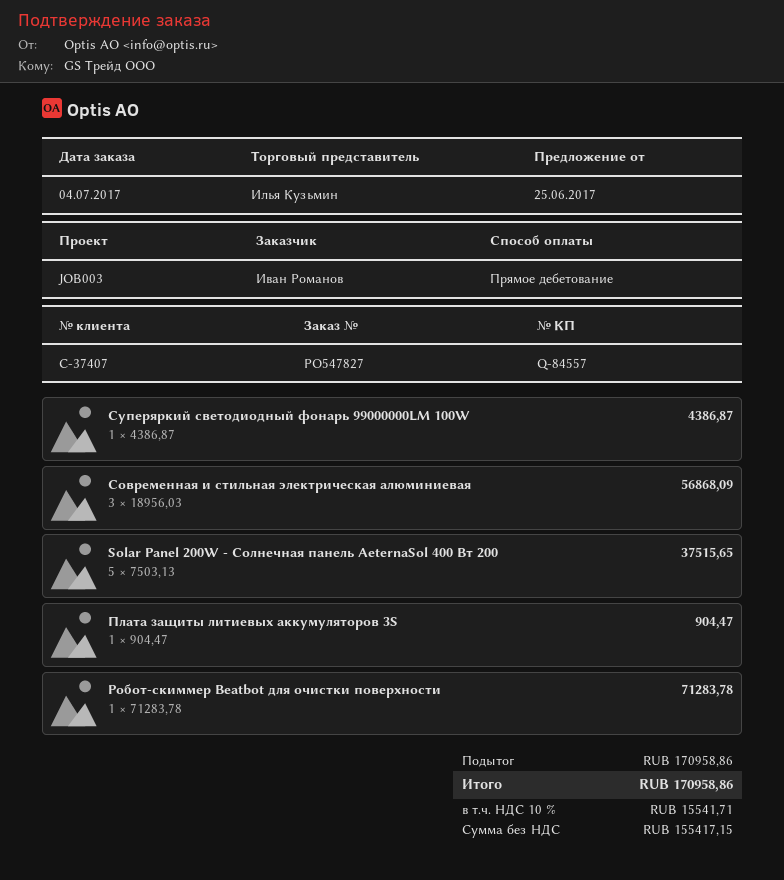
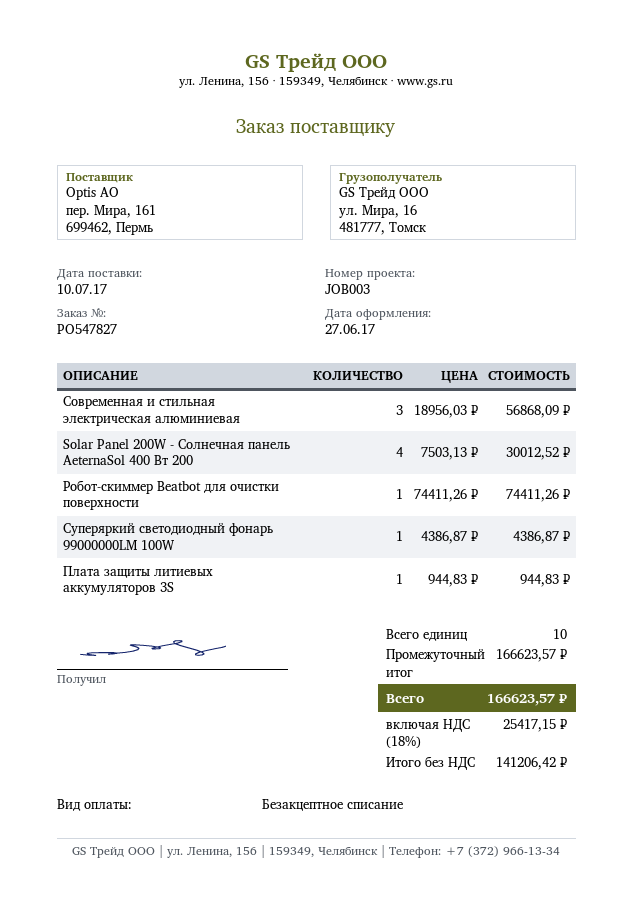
order date: 2017-07-04 -> 2017-06-27
Solar Panel 200W - Солнечная панель AeternaSol 400 Вт 200: 5 x 7503.13 = 37515.65 -> 4 x 7503.13 = 30012.52
Плата защиты литиевых аккумуляторов 3S: 1 x 904.47 = 904.47 -> 1 x 944.83 = 944.83
Робот-скиммер Beatbot для очистки поверхности: 1 x 71283.78 = 71283.78 -> 1 x 74411.26 = 74411.26
subtotal: 170958.86 -> 166623.57
net: 155417.15 -> 141206.42
tax: 10% = 15541.71 -> 18% = 25417.15
total: 170958.86 -> 166623.57

